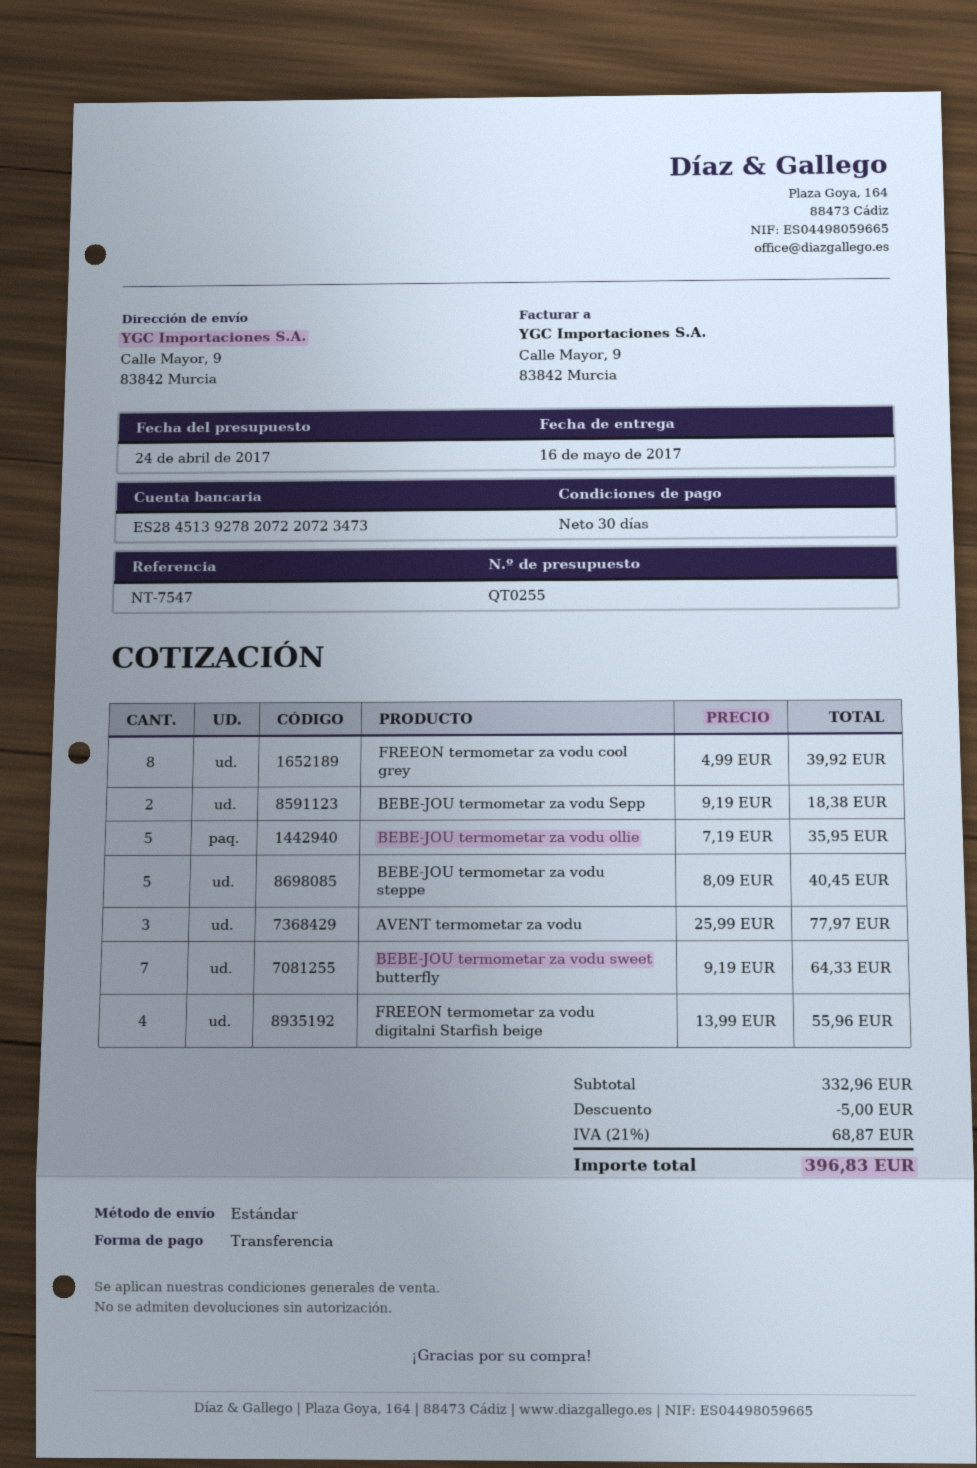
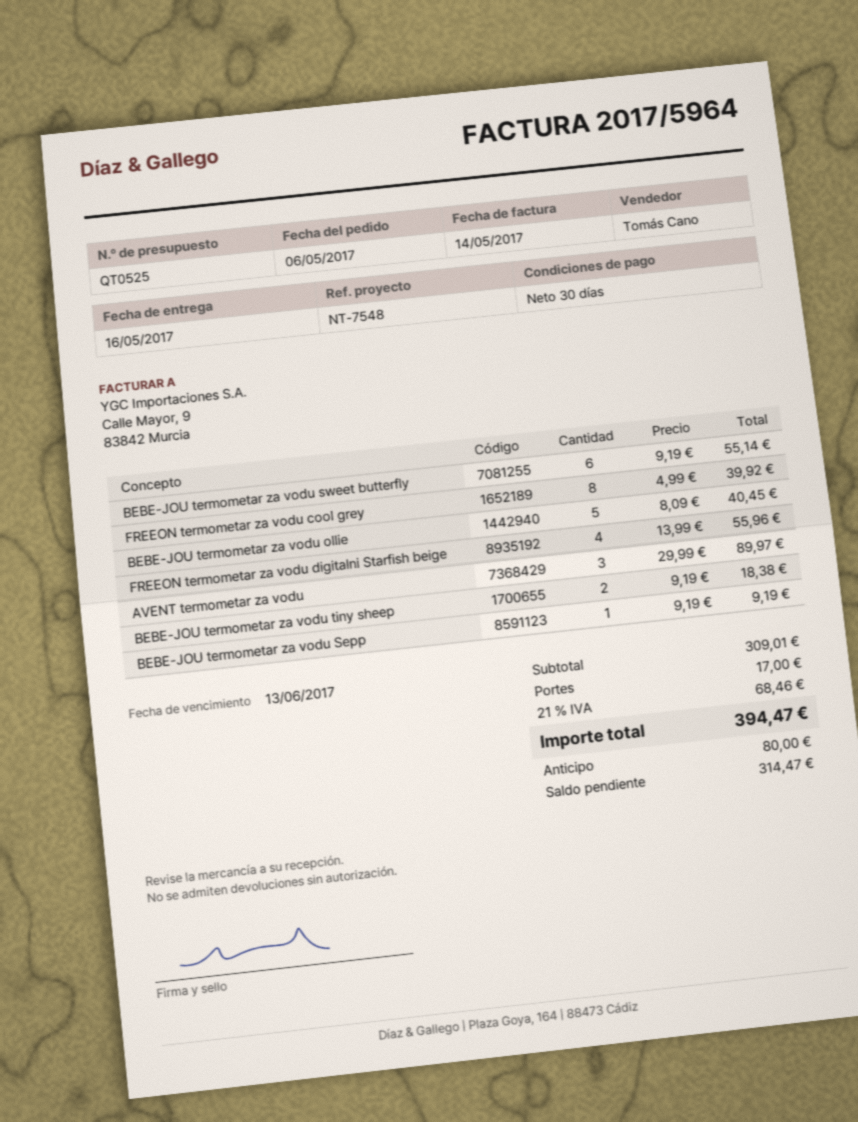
quote number: QT0255 -> QT0525
reference: NT-7547 -> NT-7548
BEBE-JOU termometar za vodu Sepp: 2 x 9.19 = 18.38 -> 1 x 9.19 = 9.19
BEBE-JOU termometar za vodu ollie: 5 x 7.19 = 35.95 -> 5 x 8.09 = 40.45
BEBE-JOU termometar za vodu steppe: 5 x 8.09 = 40.45 -> none
AVENT termometar za vodu: 3 x 25.99 = 77.97 -> 3 x 29.99 = 89.97
BEBE-JOU termometar za vodu sweet butterfly: 7 x 9.19 = 64.33 -> 6 x 9.19 = 55.14
BEBE-JOU termometar za vodu tiny sheep: none -> 2 x 9.19 = 18.38
subtotal: 332.96 -> 309.01
discount: 5.00 -> none
shipping: none -> 17.00
tax: 21% = 68.87 -> 21% = 68.46
total: 396.83 -> 394.47

